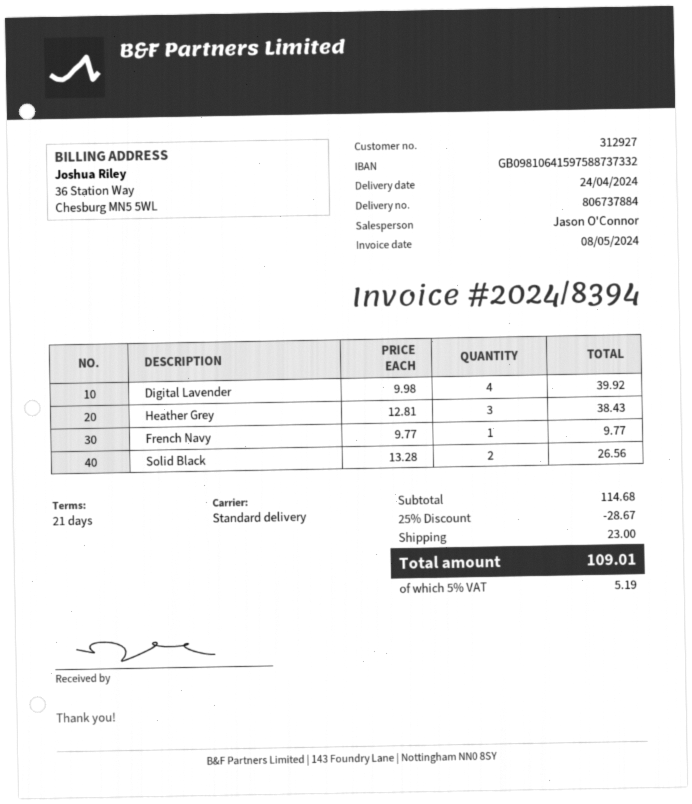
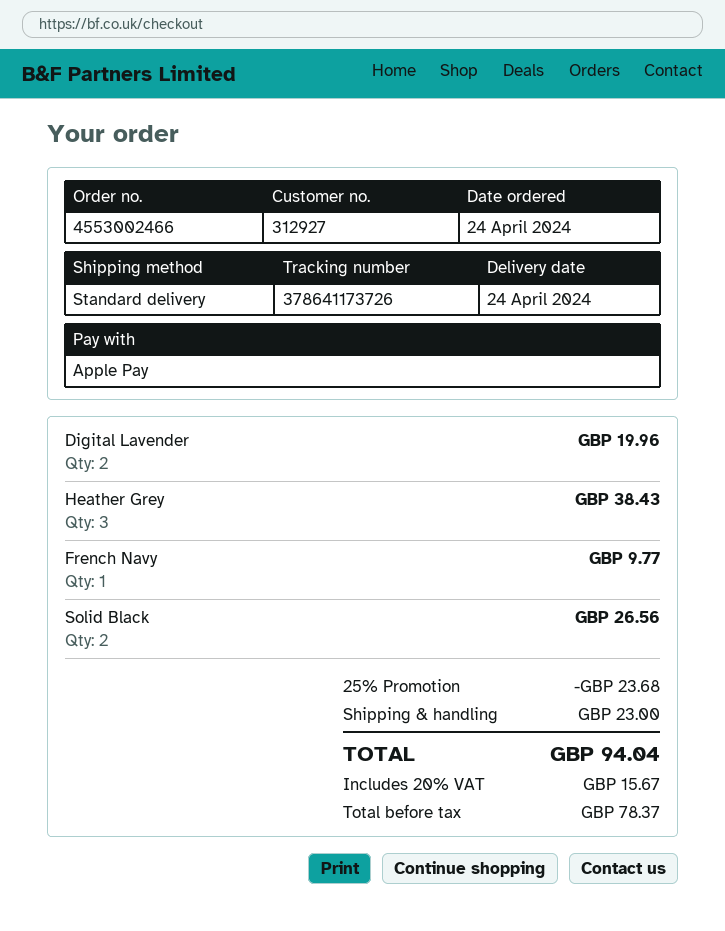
Digital Lavender: 4 for 39.92 -> 2 for 19.96
discount: 25% = 28.67 -> 25% = 23.68
tax: 5% = 5.19 -> 20% = 15.67
total: 109.01 -> 94.04

